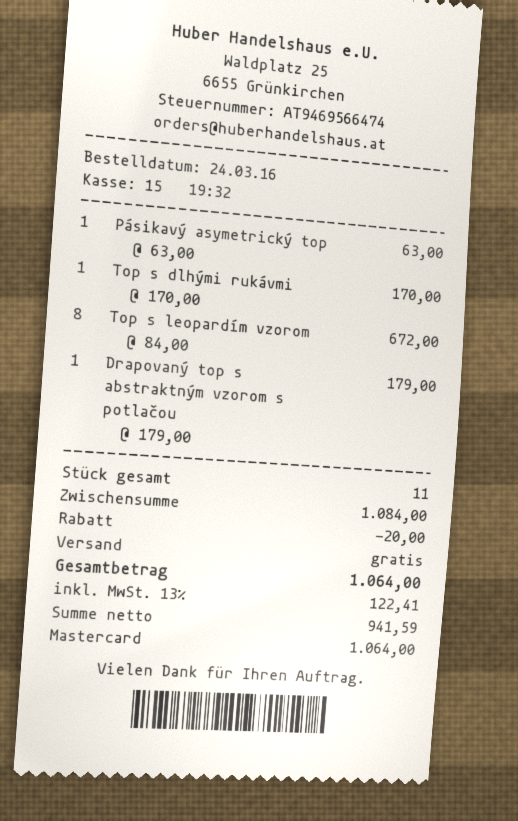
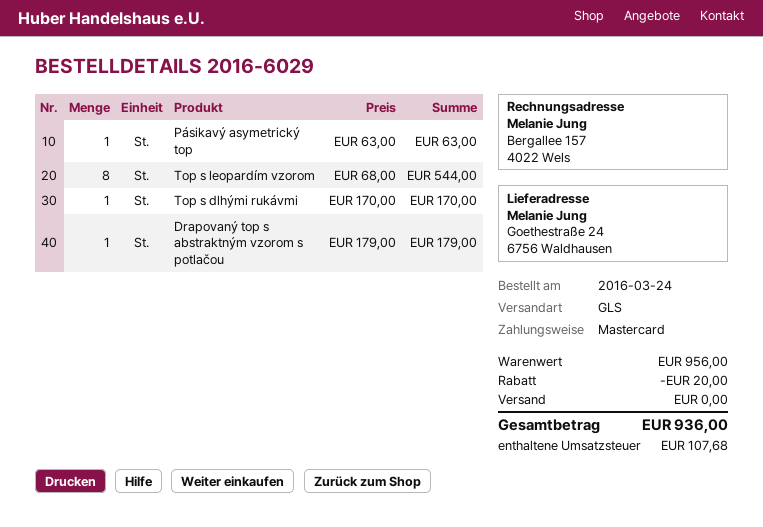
Top s leopardím vzorom: 8 x 84.00 = 672.00 -> 8 x 68.00 = 544.00
subtotal: 1084.00 -> 956.00
tax: 122.41 -> 107.68
total: 1064.00 -> 936.00

